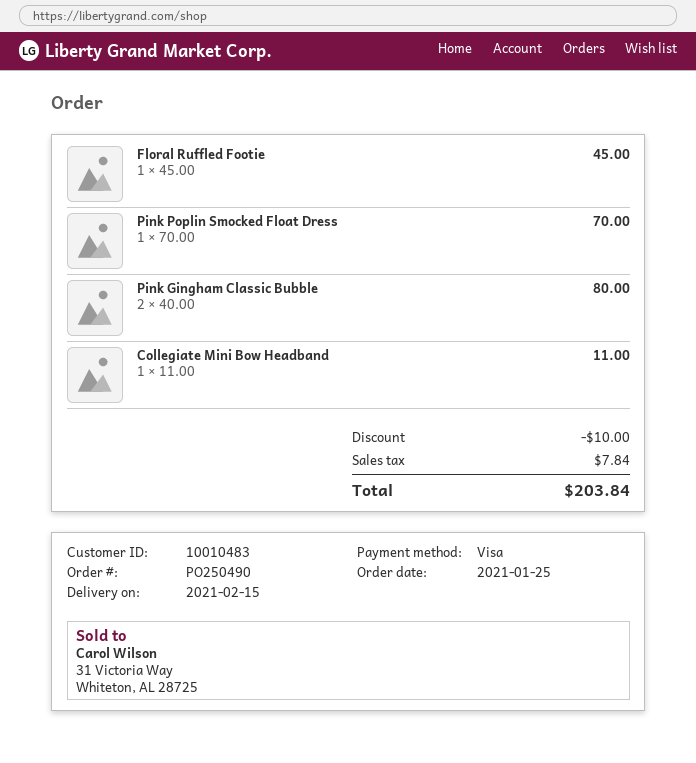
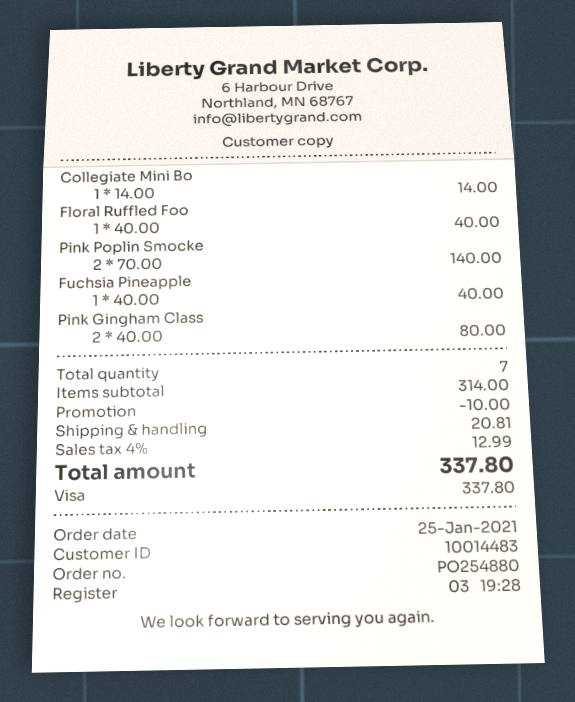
order number: PO250490 -> PO254880
customer number: 10010483 -> 10014483
Floral Ruffled Footie: 1 x 45.00 = 45.00 -> 1 x 40.00 = 40.00
Pink Poplin Smocked Float Dress: 1 x 70.00 = 70.00 -> 2 x 70.00 = 140.00
Collegiate Mini Bow Headband: 1 x 11.00 = 11.00 -> 1 x 14.00 = 14.00
Fuchsia Pineapple: none -> 1 x 40.00 = 40.00
shipping: none -> 20.81
tax: 7.84 -> 12.99
total: 203.84 -> 337.80

